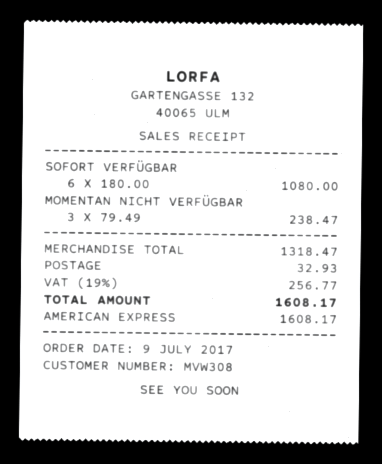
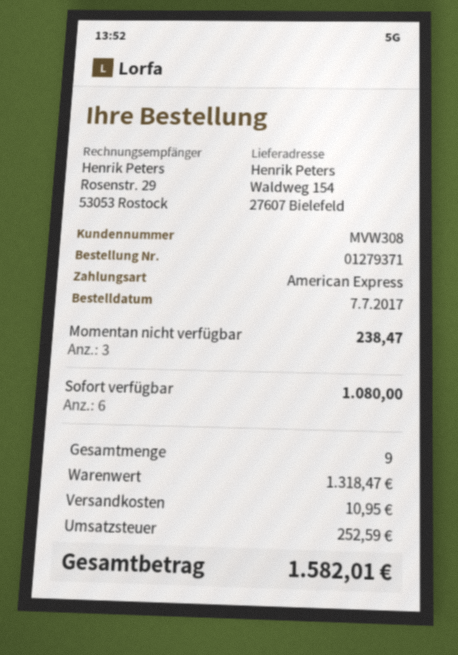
order date: 2017-07-09 -> 2017-07-07
shipping: 32.93 -> 10.95
tax: 256.77 -> 252.59
total: 1608.17 -> 1582.01

